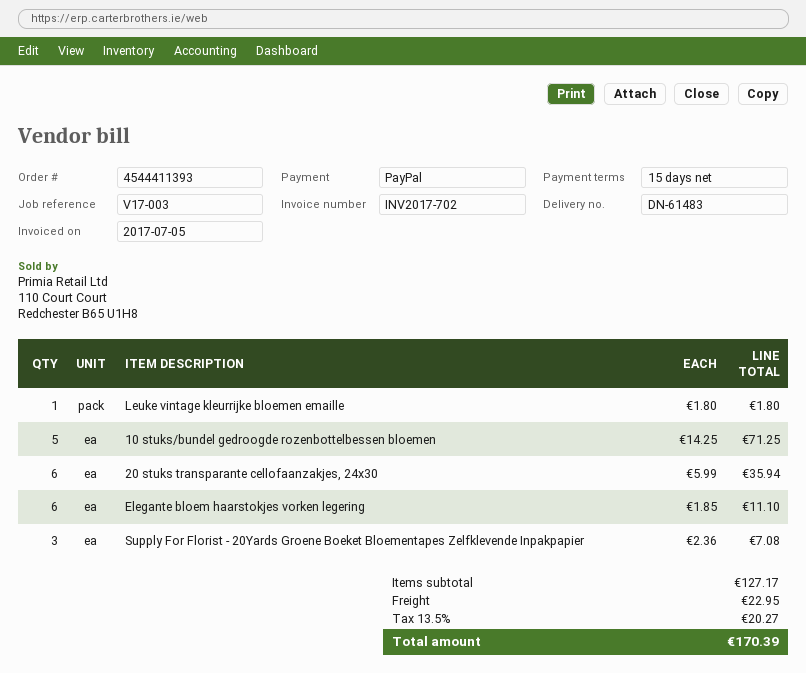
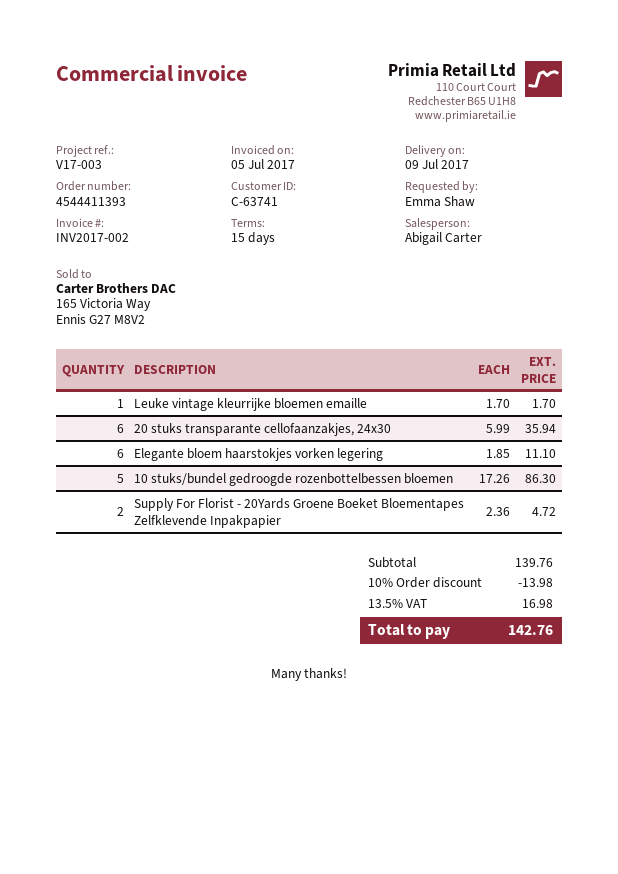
invoice number: INV2017-702 -> INV2017-002
Leuke vintage kleurrijke bloemen emaille: 1 x 1.80 = 1.80 -> 1 x 1.70 = 1.70
10 stuks/bundel gedroogde rozenbottelbessen bloemen: 5 x 14.25 = 71.25 -> 5 x 17.26 = 86.30
Supply For Florist - 20Yards Groene Boeket Bloementapes Zelfklevende Inpakpapier: 3 x 2.36 = 7.08 -> 2 x 2.36 = 4.72
subtotal: 127.17 -> 139.76
discount: none -> 10% = 13.98
shipping: 22.95 -> none
tax: 13.5% = 20.27 -> 13.5% = 16.98
total: 170.39 -> 142.76

